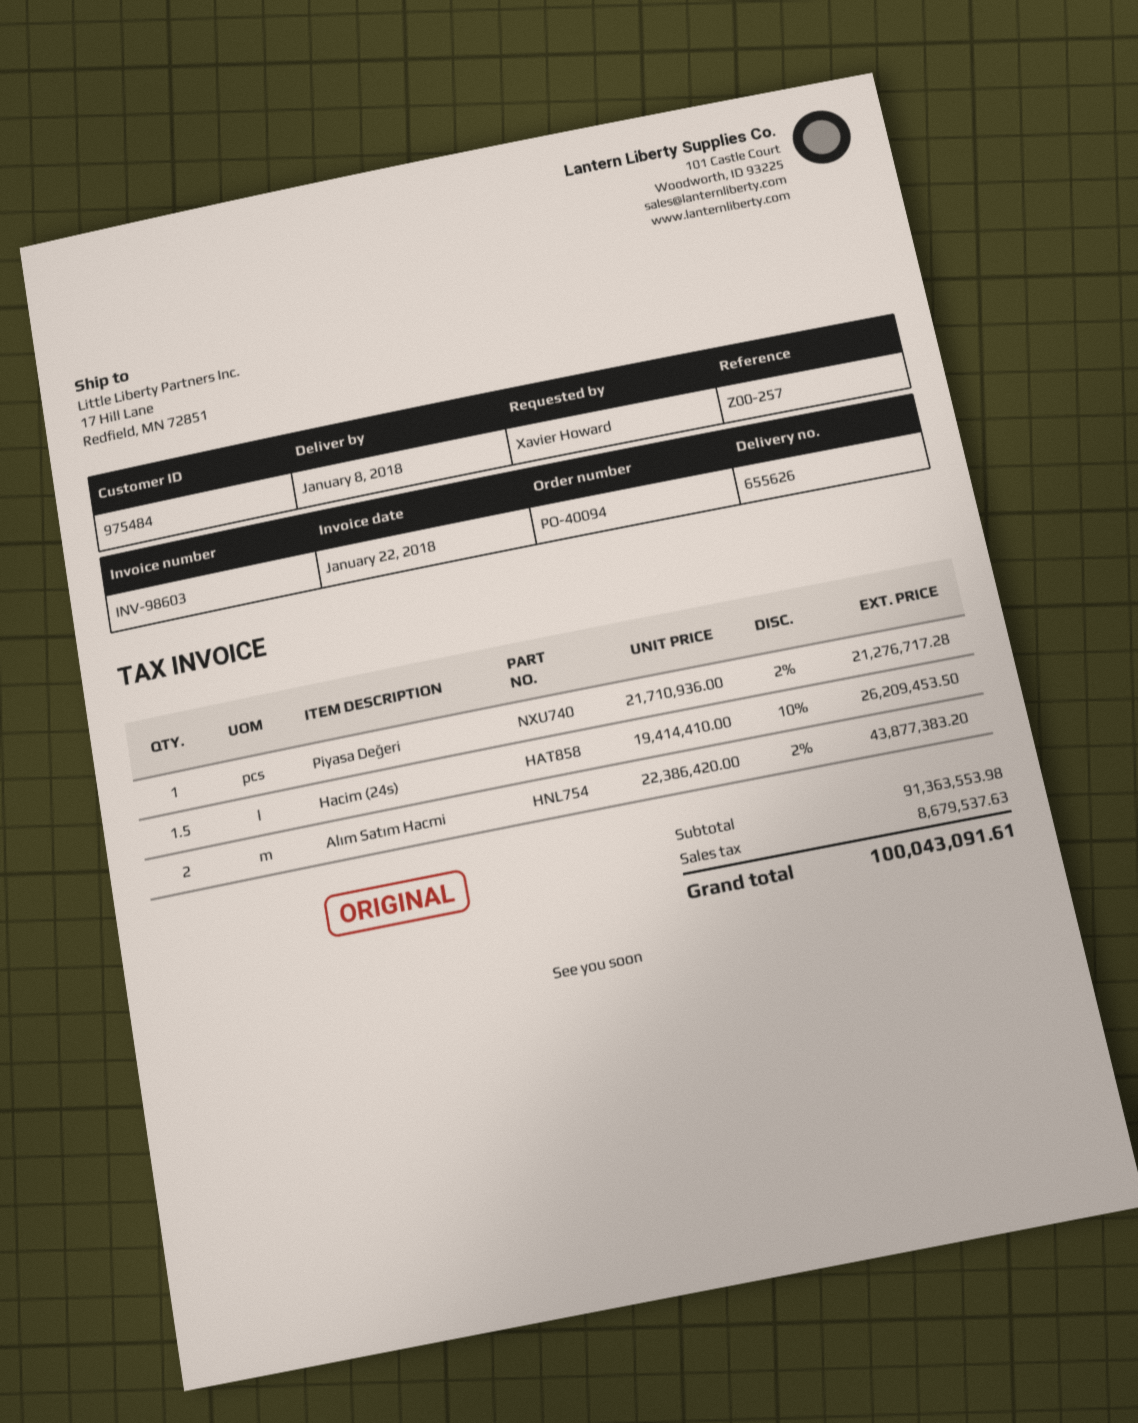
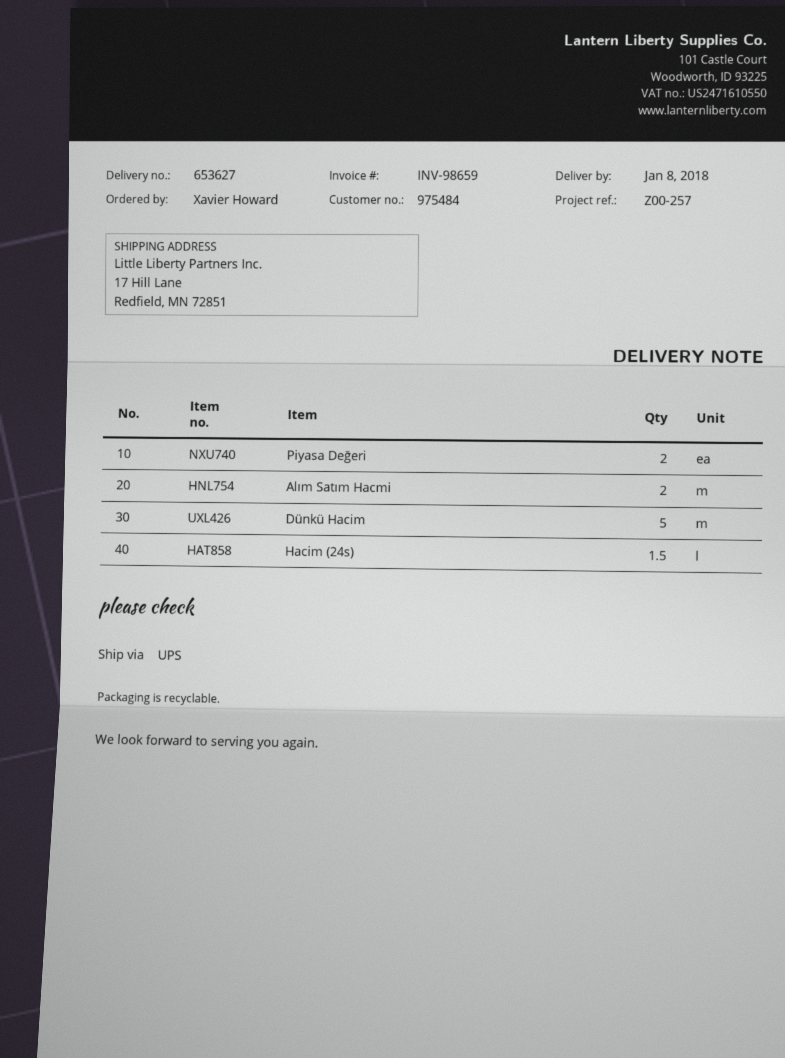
delivery note number: 655626 -> 653627
invoice number: INV-98603 -> INV-98659
Piyasa Değeri: 1 -> 2
Dünkü Hacim: none -> 5

